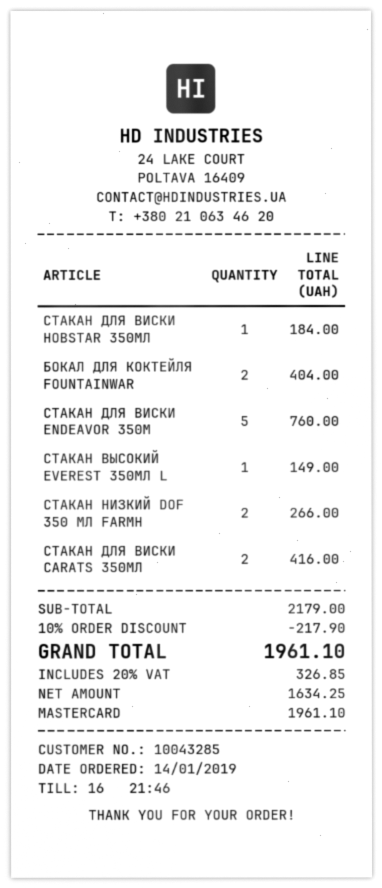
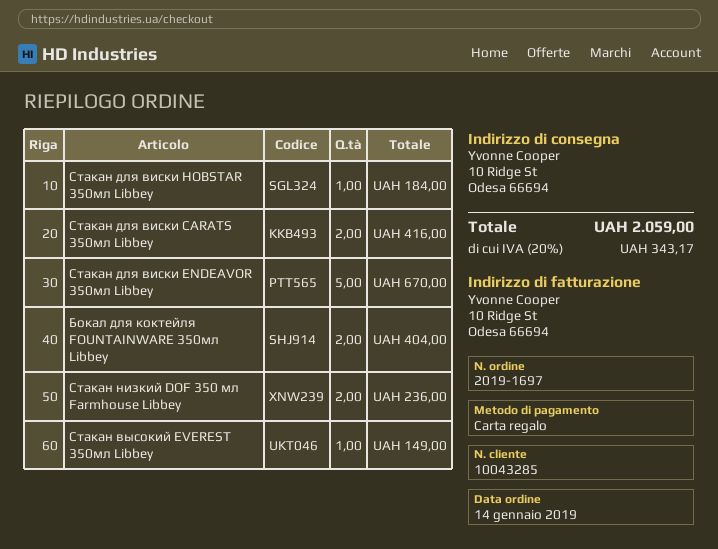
payment method: Mastercard -> gift card
СТАКАН ДЛЯ ВИСКИ ENDEAVOR 350М: 5 for 760.00 -> 5 for 670.00
СТАКАН НИЗКИЙ DOF 350 МЛ FARMH: 2 for 266.00 -> 2 for 236.00
discount: 10% = 217.90 -> none
tax: 20% = 326.85 -> 20% = 343.17
total: 1961.10 -> 2059.00

